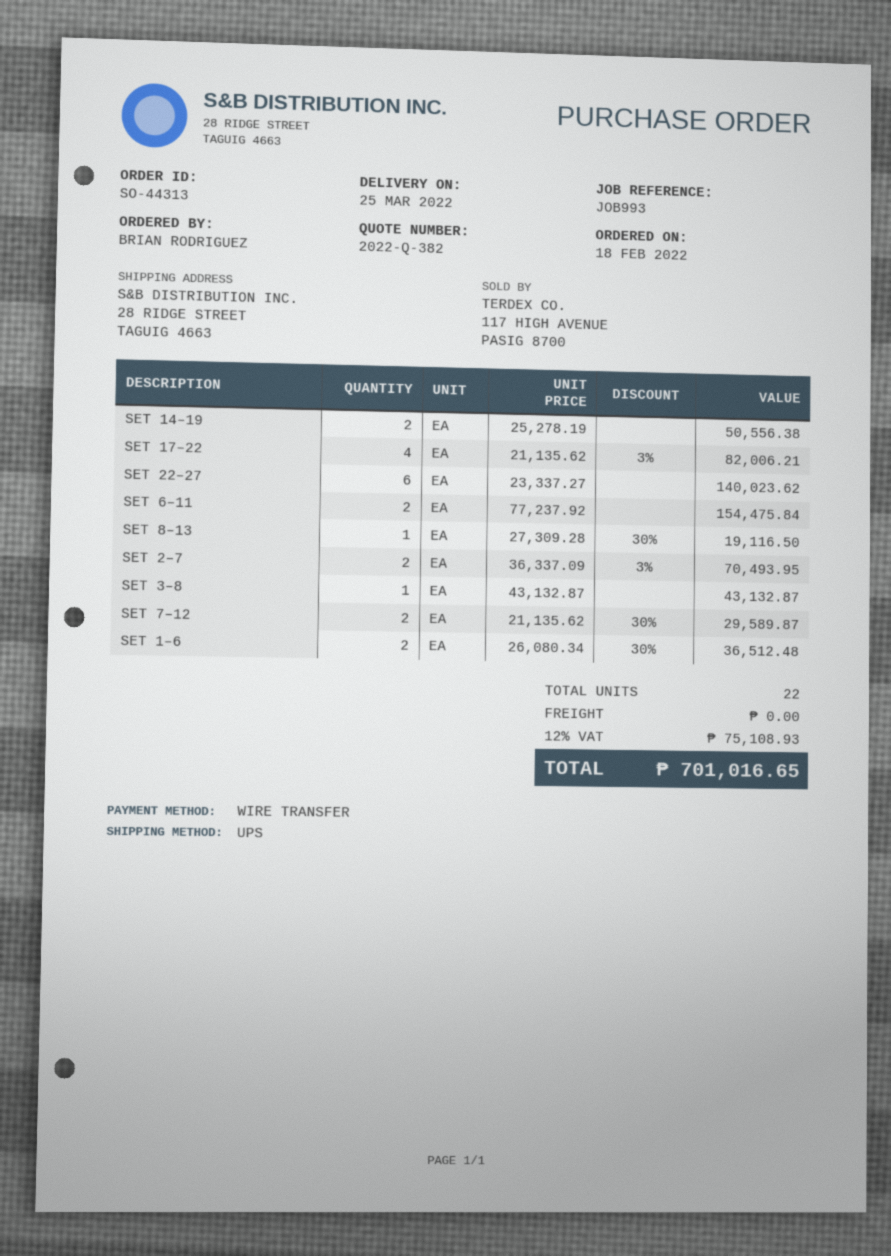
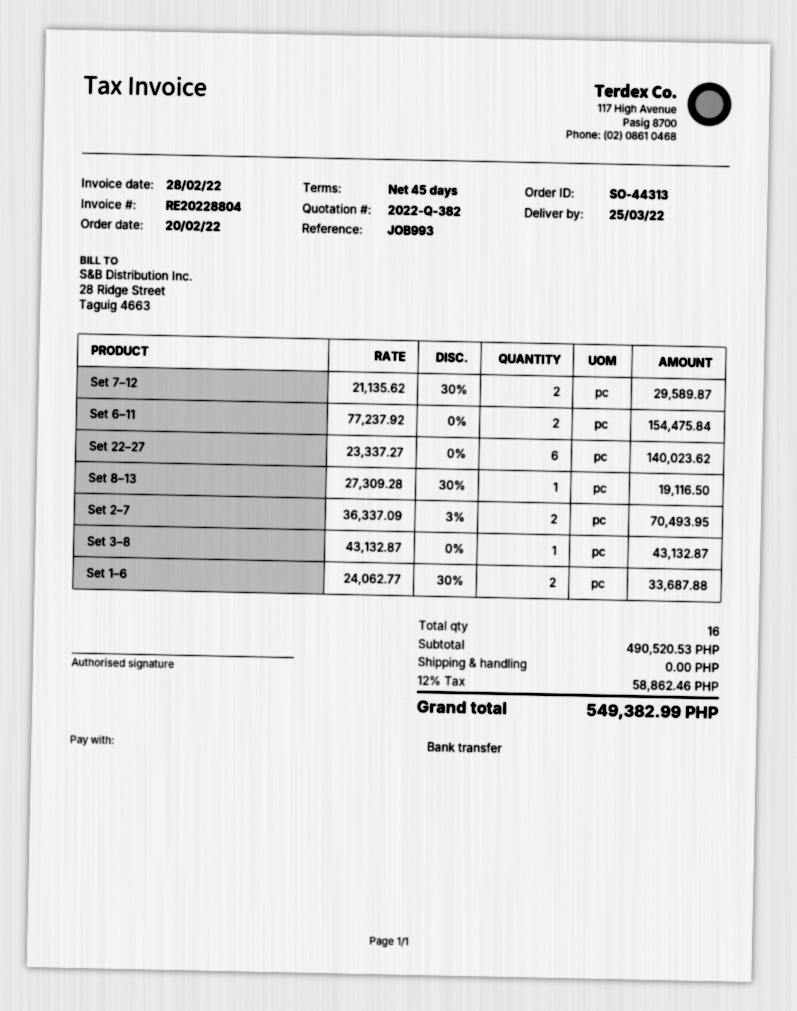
order date: 2022-02-18 -> 2022-02-20
SET 14–19: 2 x 25278.19 = 50556.38 -> none
SET 17–22: 4 x 21135.62 - 3% = 82006.21 -> none
SET 1–6: 2 x 26080.34 - 30% = 36512.48 -> 2 x 24062.77 - 30% = 33687.88
total quantity: 22 -> 16
tax: 12% = 75108.93 -> 12% = 58862.46
total: 701016.65 -> 549382.99

